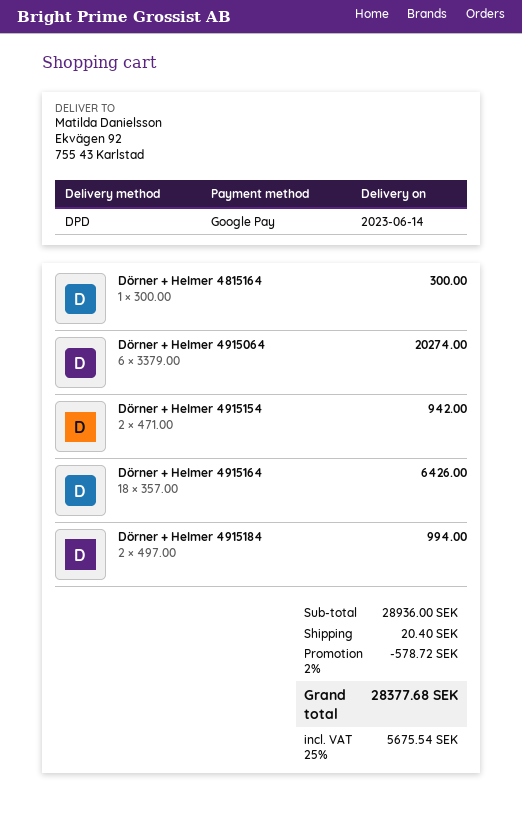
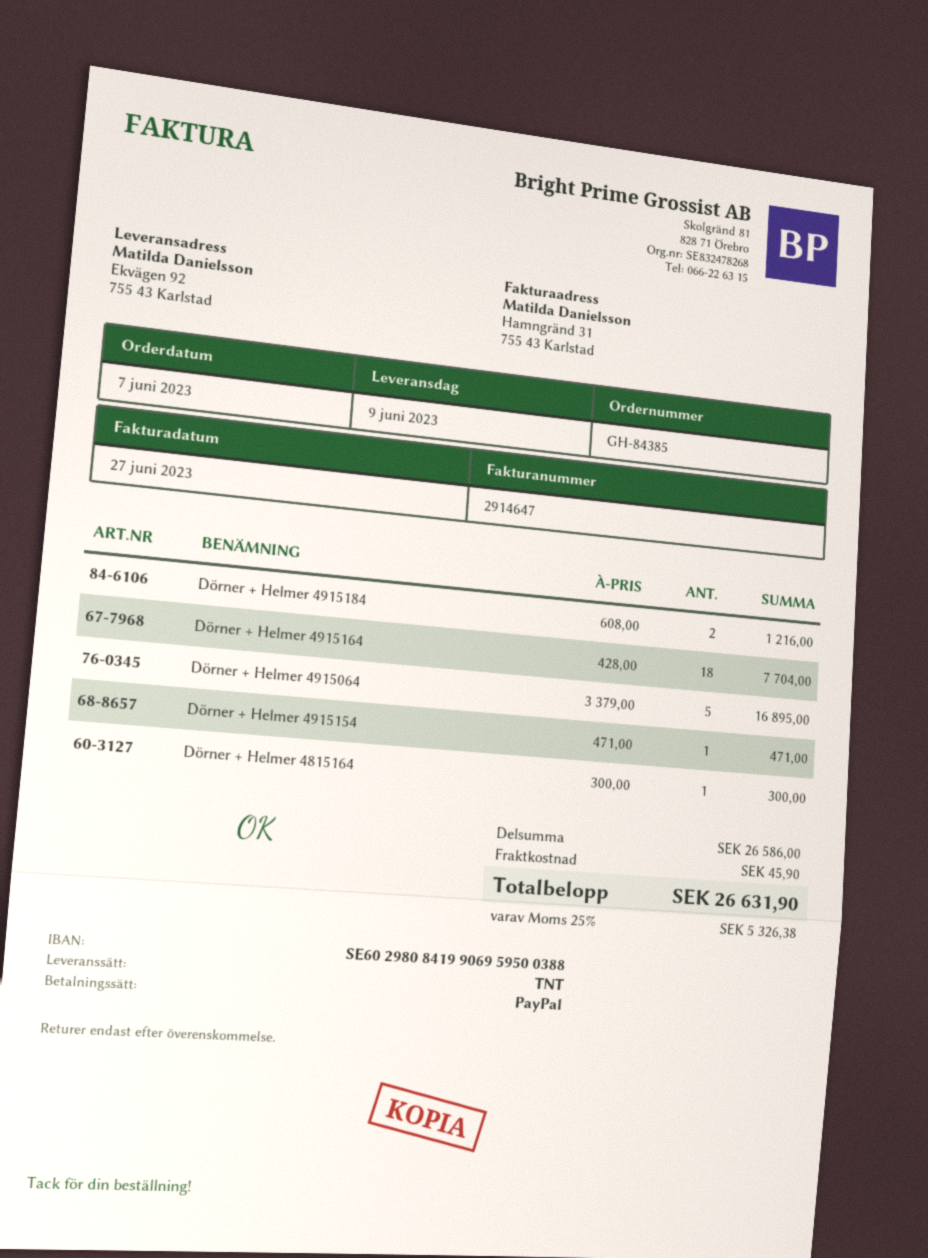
delivery date: 2023-06-14 -> 2023-06-09
payment method: Google Pay -> PayPal
shipping method: DPD -> TNT
Dörner + Helmer 4915064: 6 x 3379.00 = 20274.00 -> 5 x 3379.00 = 16895.00
Dörner + Helmer 4915154: 2 x 471.00 = 942.00 -> 1 x 471.00 = 471.00
Dörner + Helmer 4915164: 18 x 357.00 = 6426.00 -> 18 x 428.00 = 7704.00
Dörner + Helmer 4915184: 2 x 497.00 = 994.00 -> 2 x 608.00 = 1216.00
subtotal: 28936.00 -> 26586.00
discount: 2% = 578.72 -> none
shipping: 20.40 -> 45.90
tax: 25% = 5675.54 -> 25% = 5326.38
total: 28377.68 -> 26631.90

